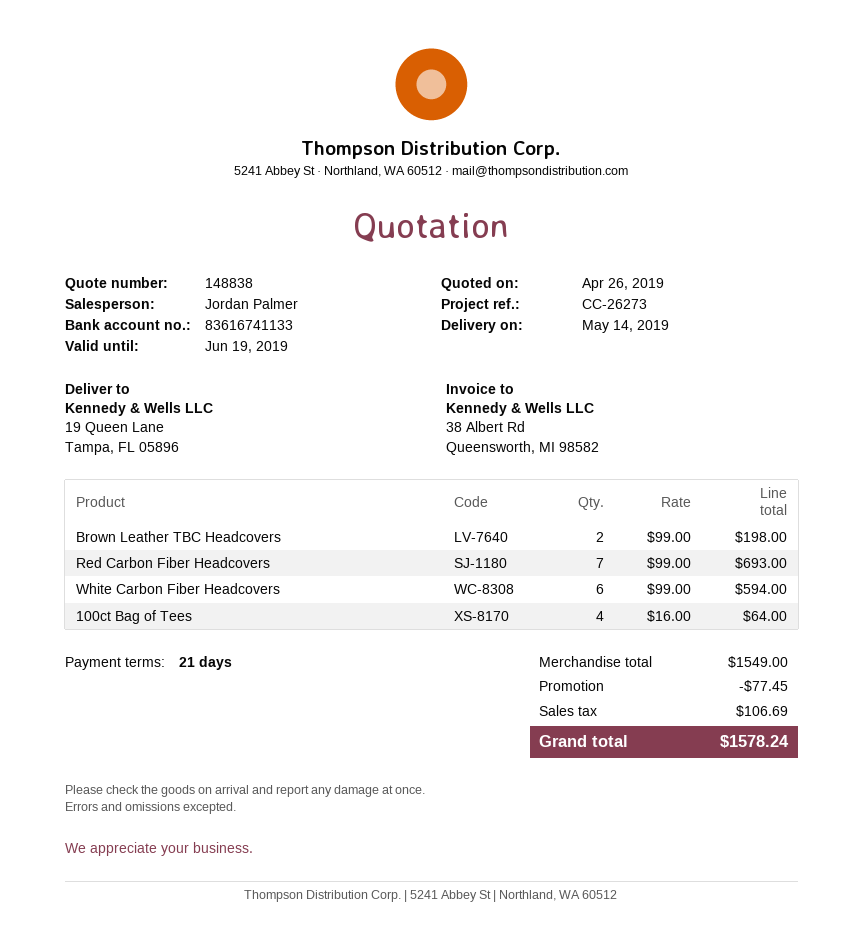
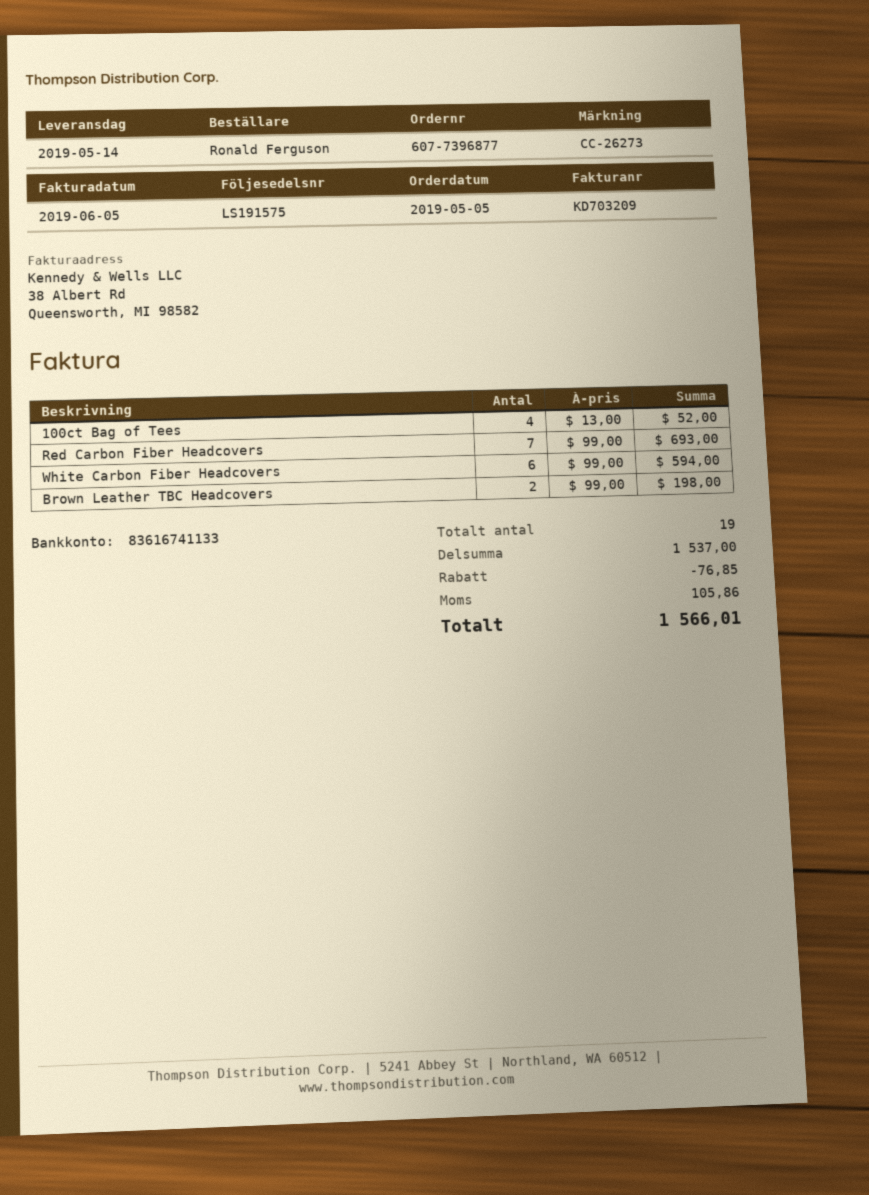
100ct Bag of Tees: 4 x 16.00 = 64.00 -> 4 x 13.00 = 52.00
subtotal: 1549.00 -> 1537.00
discount: 77.45 -> 76.85
tax: 106.69 -> 105.86
total: 1578.24 -> 1566.01

